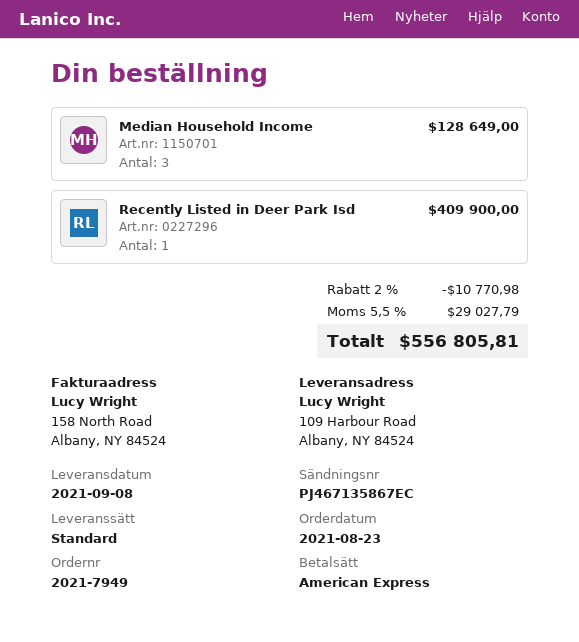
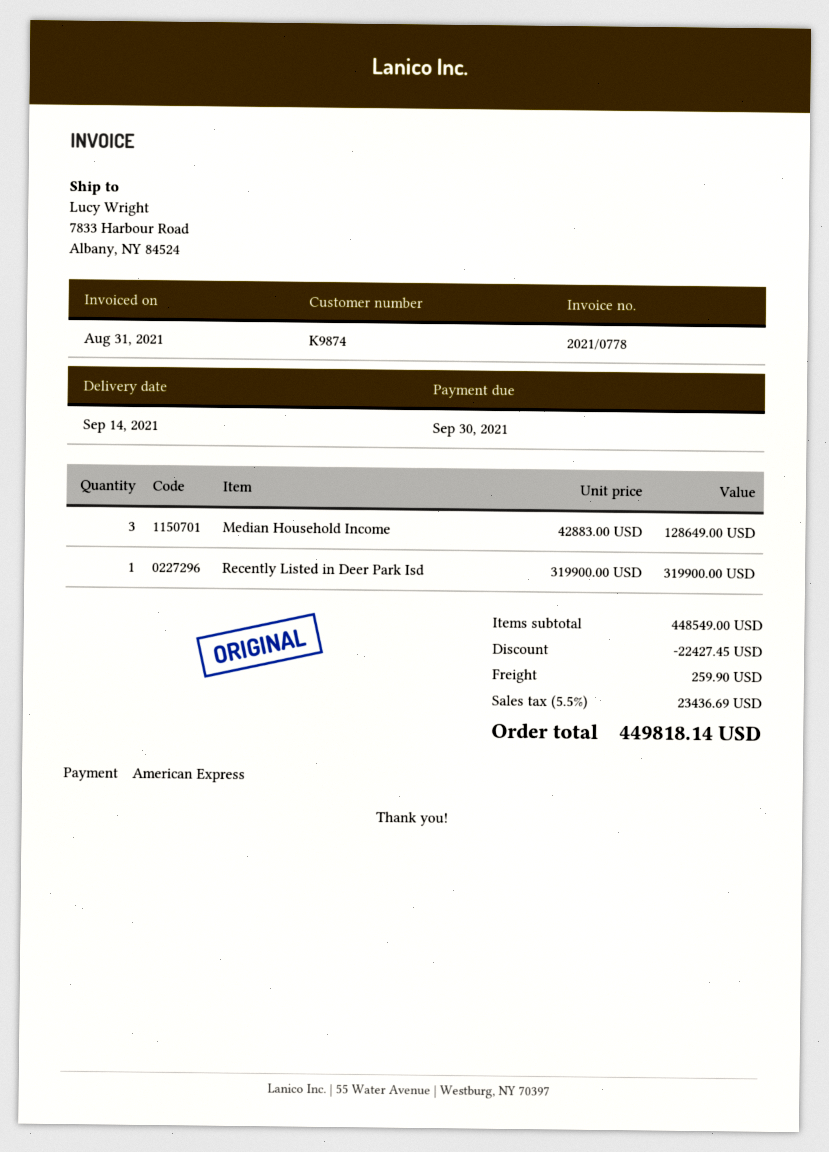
delivery date: 2021-09-08 -> 2021-09-14
ship to: 109 Harbour Road, Albany, NY 84524 -> 7833 Harbour Road, Albany, NY 84524
Recently Listed in Deer Park Isd: 1 for 409900.00 -> 1 for 319900.00
discount: 10770.98 -> 22427.45
shipping: none -> 259.90
tax: 5.5% = 29027.79 -> 5.5% = 23436.69
total: 556805.81 -> 449818.14

